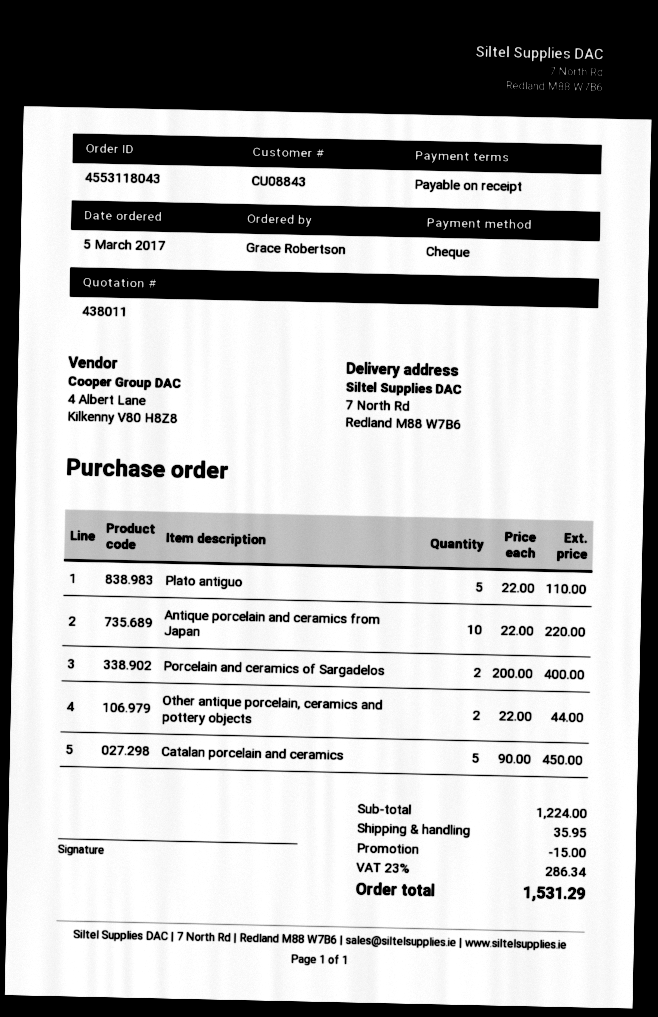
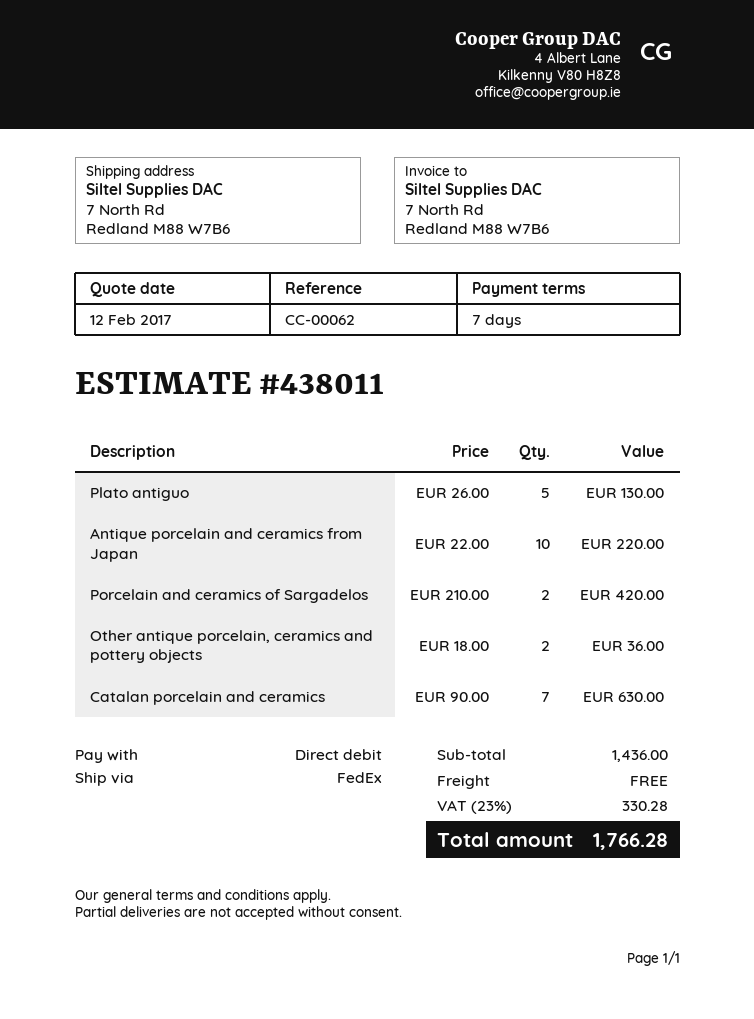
payment terms: on receipt -> 7 days
payment method: cheque -> direct debit
Plato antiguo: 5 x 22.00 = 110.00 -> 5 x 26.00 = 130.00
Porcelain and ceramics of Sargadelos: 2 x 200.00 = 400.00 -> 2 x 210.00 = 420.00
Other antique porcelain, ceramics and pottery objects: 2 x 22.00 = 44.00 -> 2 x 18.00 = 36.00
Catalan porcelain and ceramics: 5 x 90.00 = 450.00 -> 7 x 90.00 = 630.00
subtotal: 1224.00 -> 1436.00
discount: 15.00 -> none
shipping: 35.95 -> 0.00
tax: 23% = 286.34 -> 23% = 330.28
total: 1531.29 -> 1766.28

